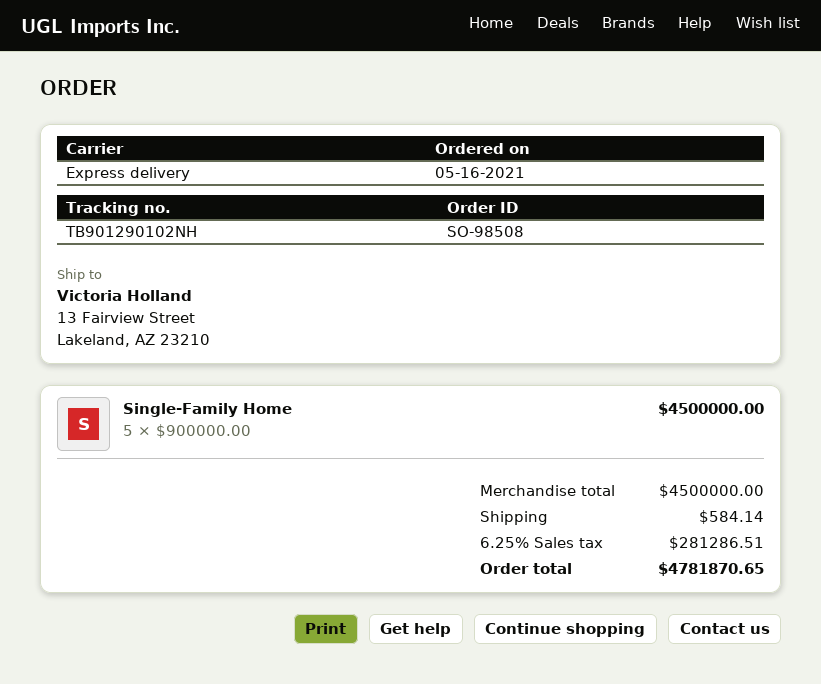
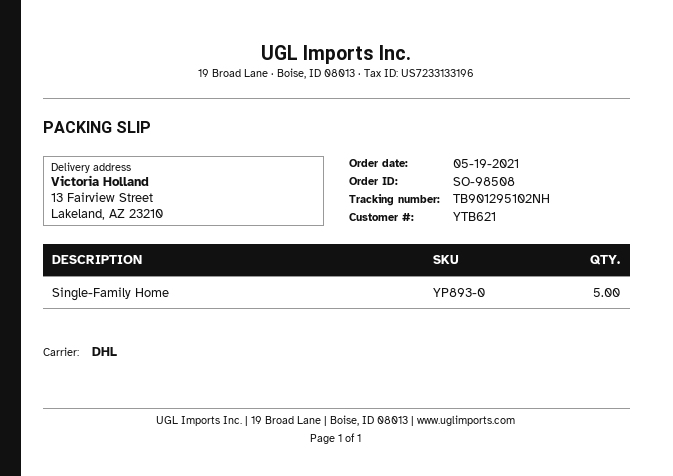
order date: 2021-05-16 -> 2021-05-19
shipping method: express -> DHL
tracking number: TB901290102NH -> TB901295102NH

